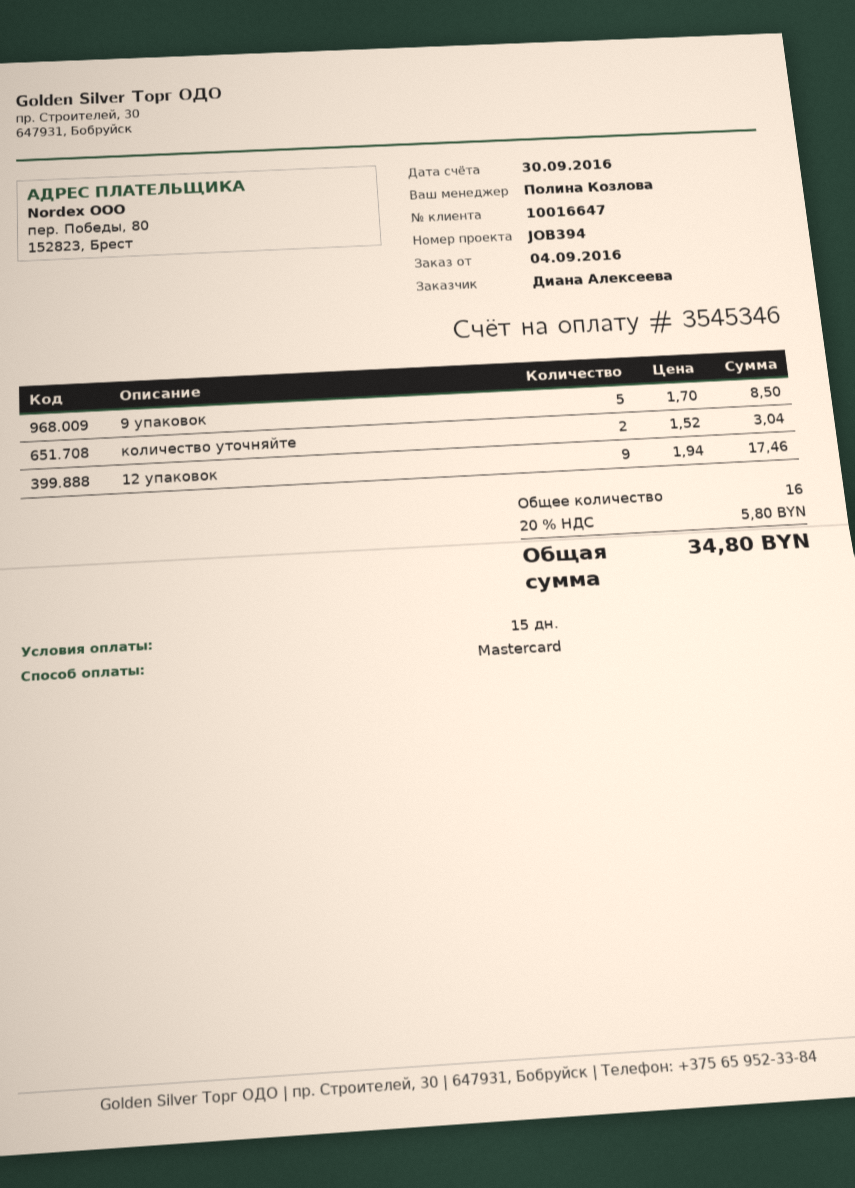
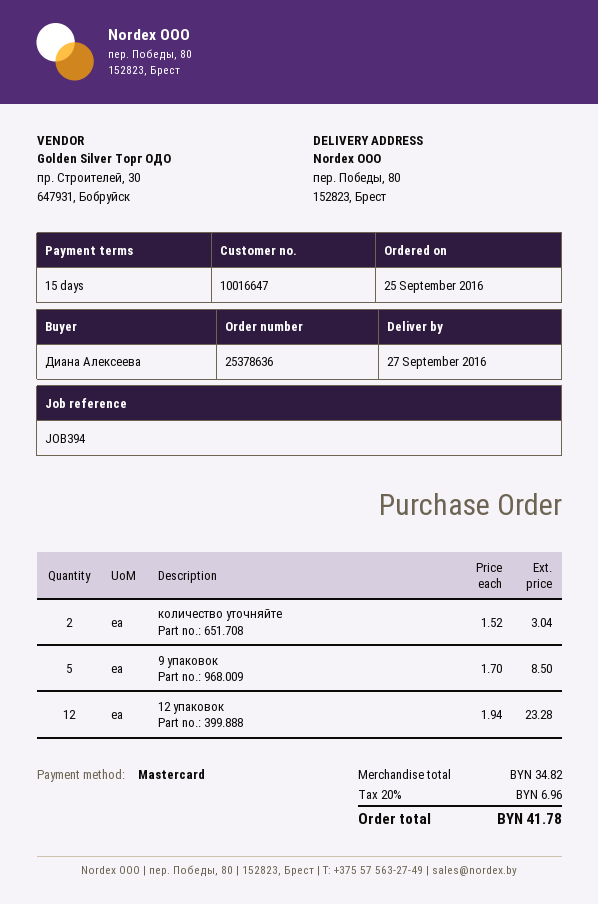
order date: 2016-09-04 -> 2016-09-25
12 упаковок: 9 x 1.94 = 17.46 -> 12 x 1.94 = 23.28
tax: 20% = 5.80 -> 20% = 6.96
total: 34.80 -> 41.78

